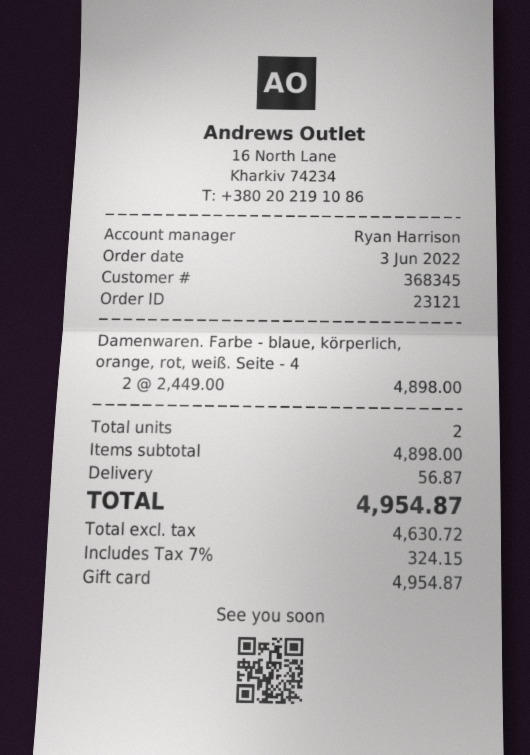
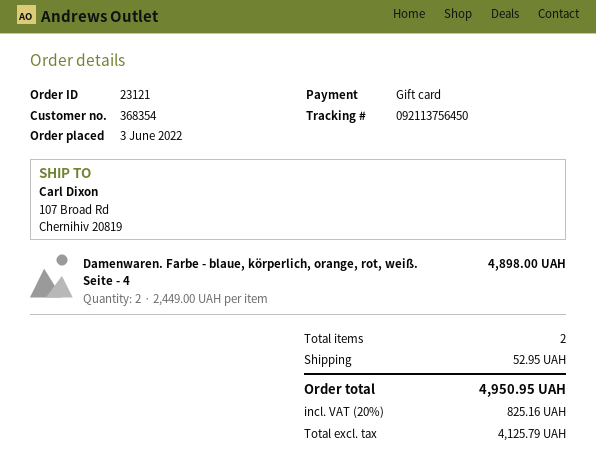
customer number: 368345 -> 368354
shipping: 56.87 -> 52.95
net: 4630.72 -> 4125.79
tax: 7% = 324.15 -> 20% = 825.16
total: 4954.87 -> 4950.95

